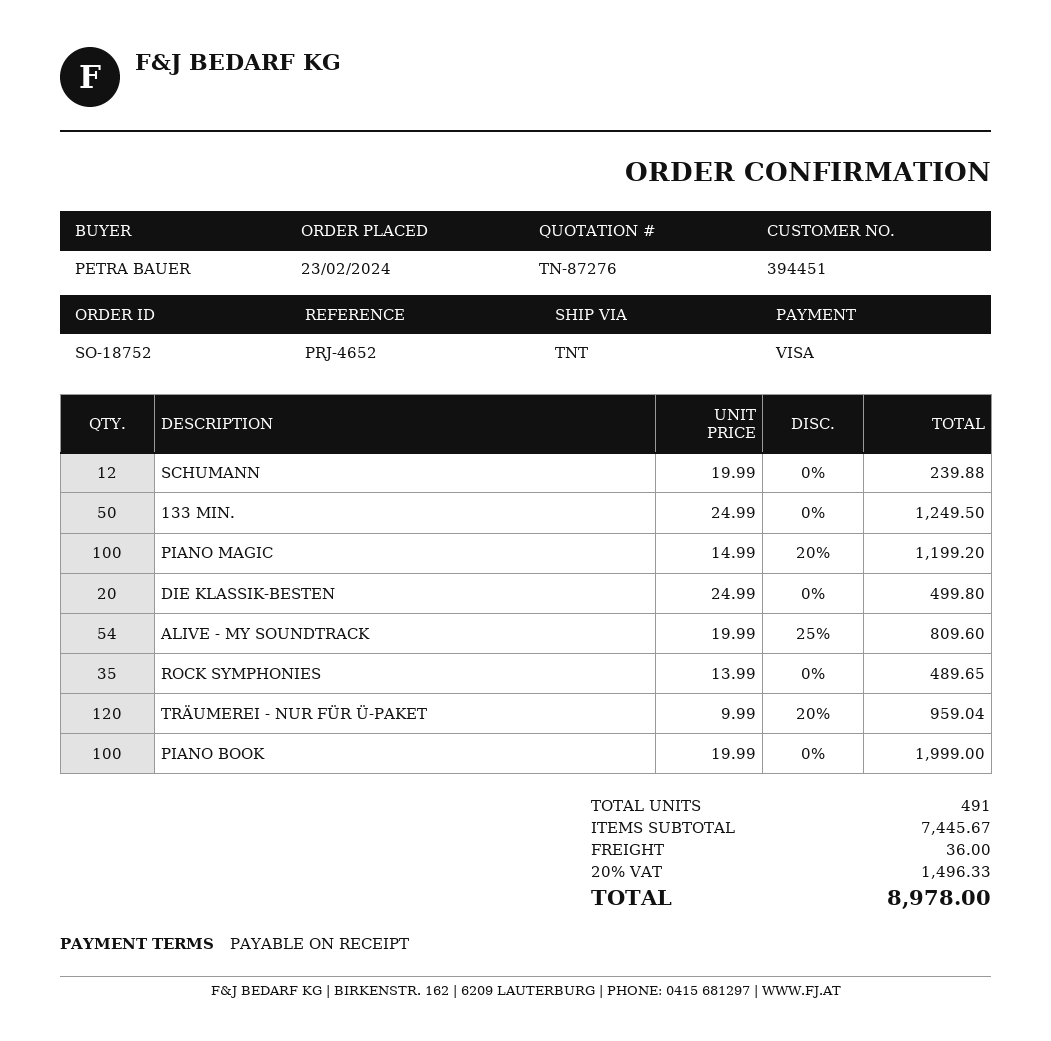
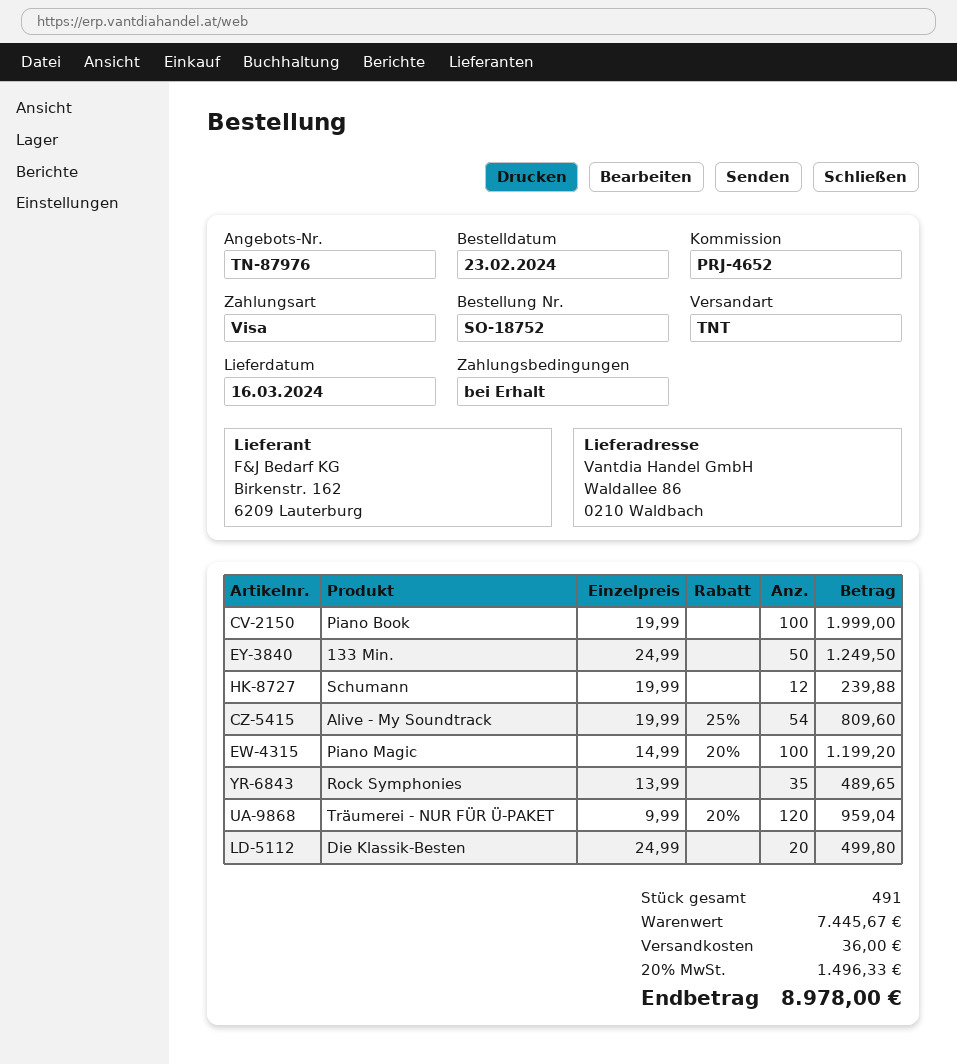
quote number: TN-87276 -> TN-87976

